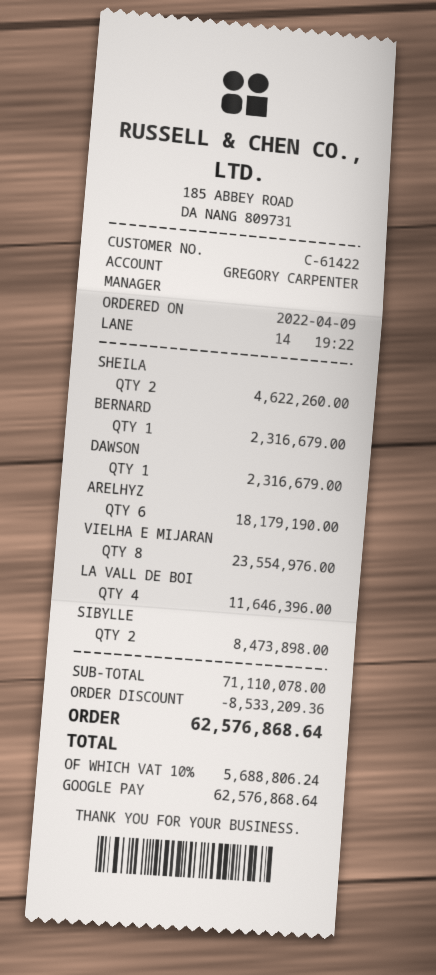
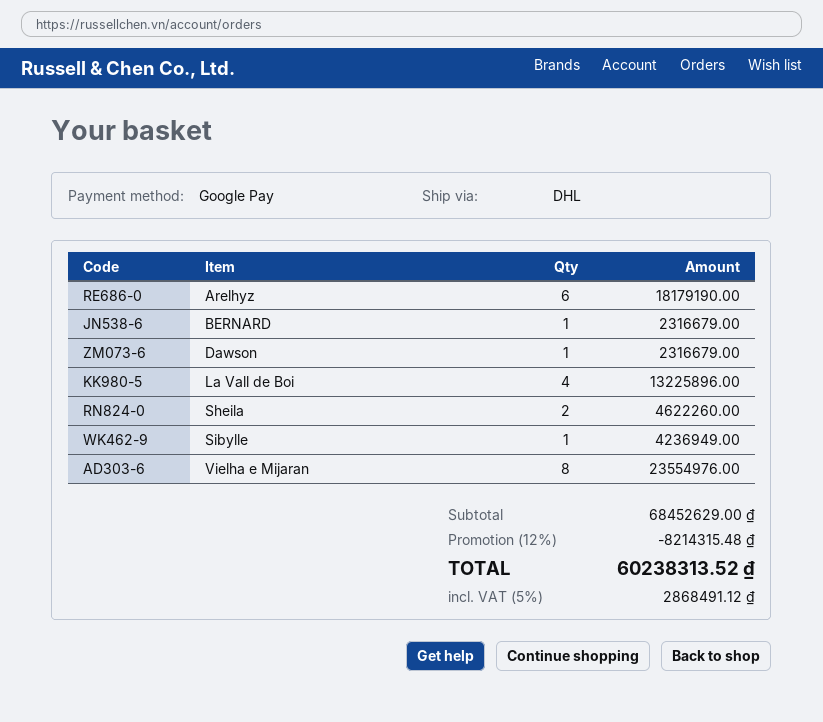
LA VALL DE BOI: 4 for 11646396.00 -> 4 for 13225896.00
SIBYLLE: 2 for 8473898.00 -> 1 for 4236949.00
subtotal: 71110078.00 -> 68452629.00
discount: 8533209.36 -> 8214315.48
tax: 10% = 5688806.24 -> 5% = 2868491.12
total: 62576868.64 -> 60238313.52

